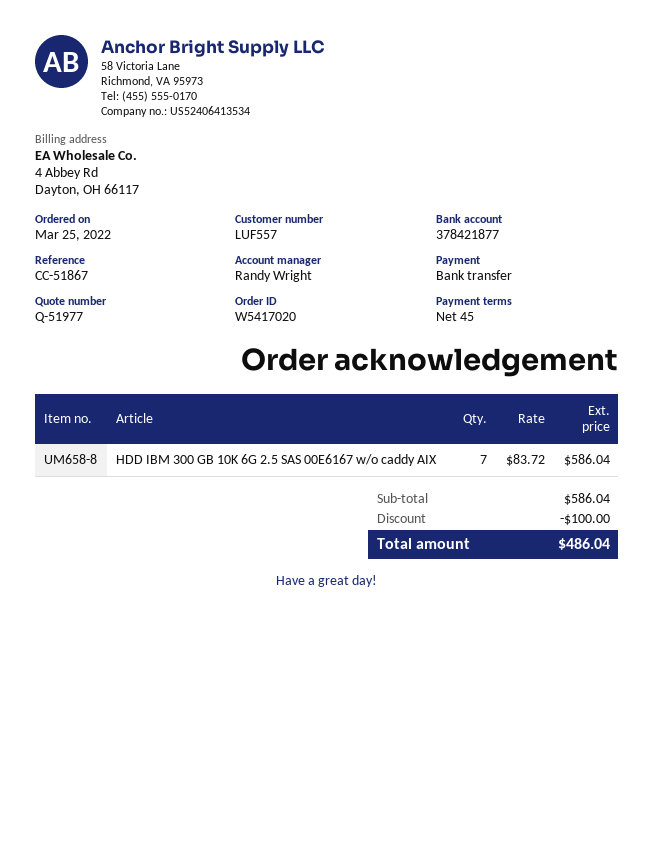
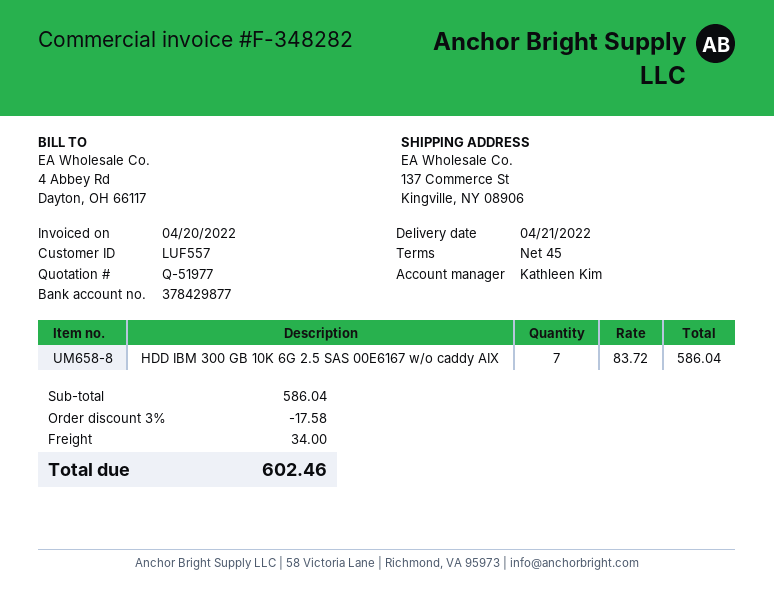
sales rep: Randy Wright -> Kathleen Kim
bank account: 378421877 -> 378429877
discount: 100.00 -> 17.58
shipping: none -> 34.00
total: 486.04 -> 602.46

